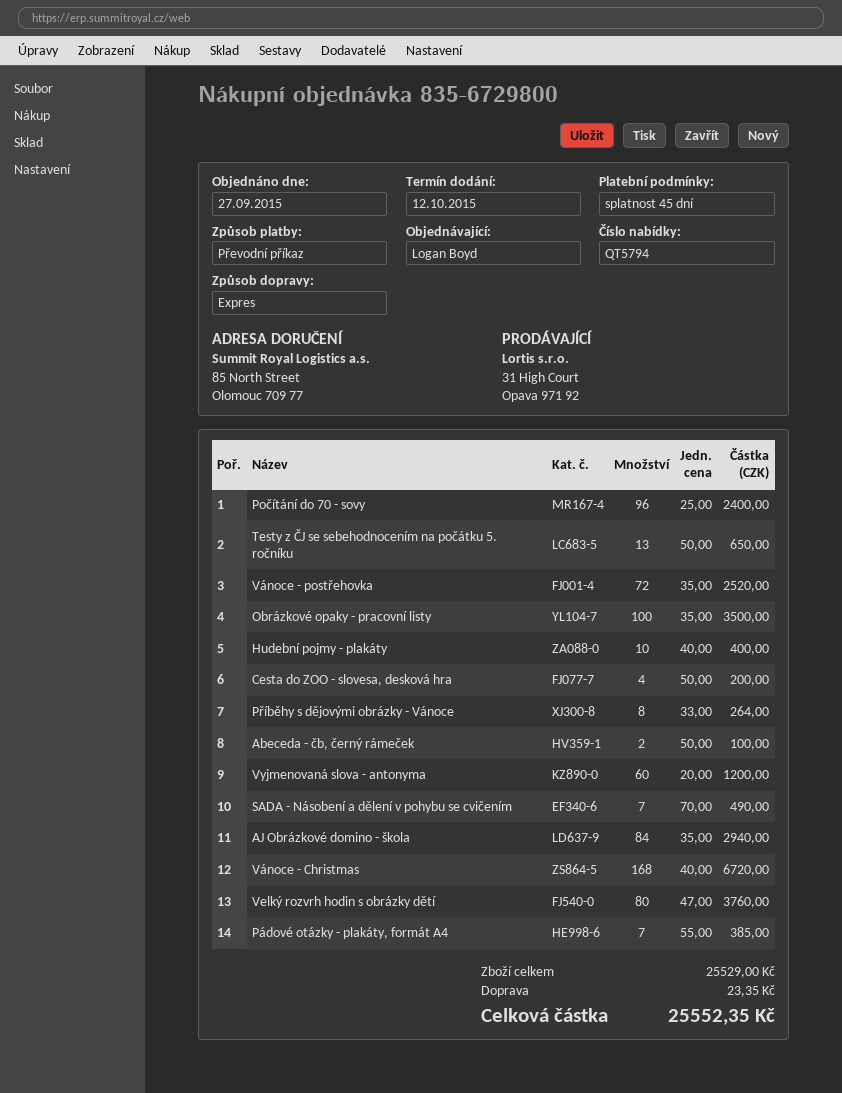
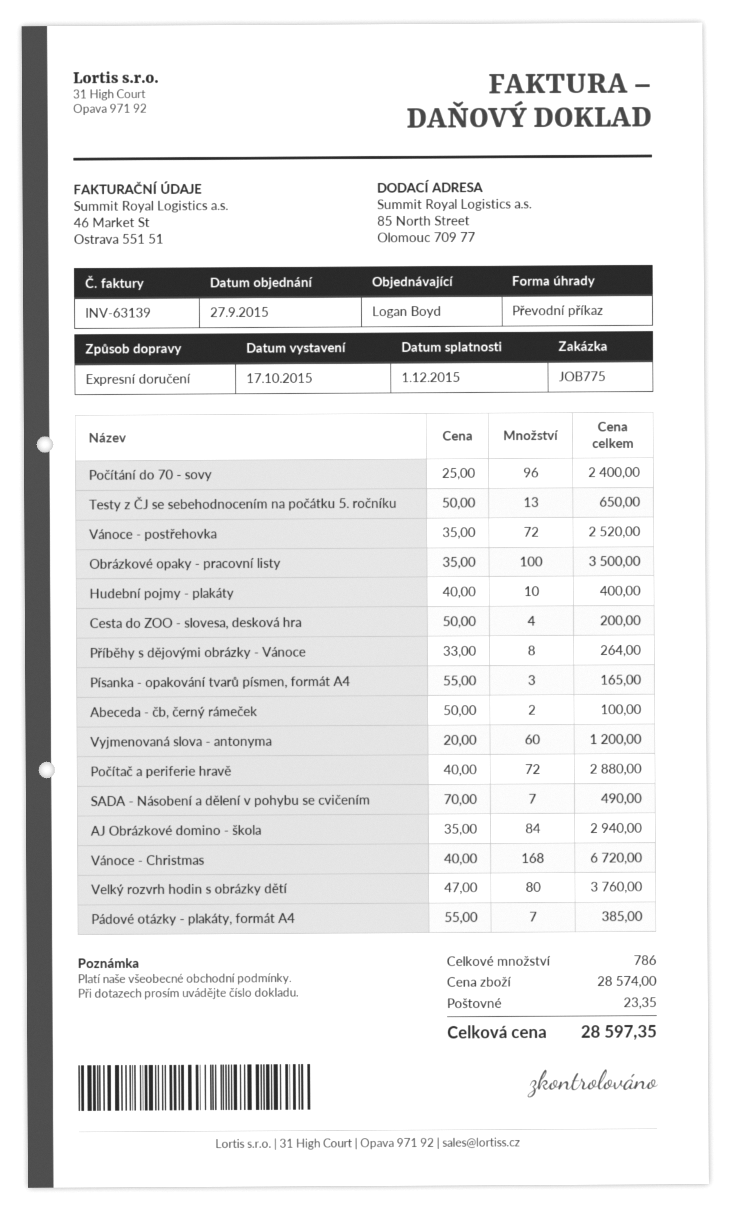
Písanka - opakování tvarů písmen, formát A4: none -> 3 x 55.00 = 165.00
Počítač a periferie hravě: none -> 72 x 40.00 = 2880.00
subtotal: 25529.00 -> 28574.00
total: 25552.35 -> 28597.35

